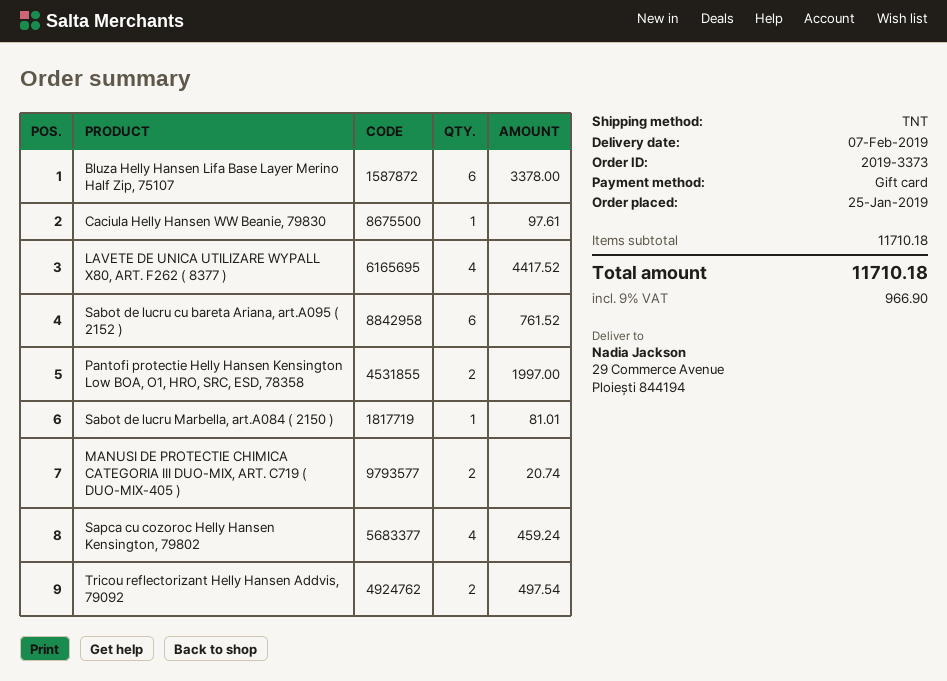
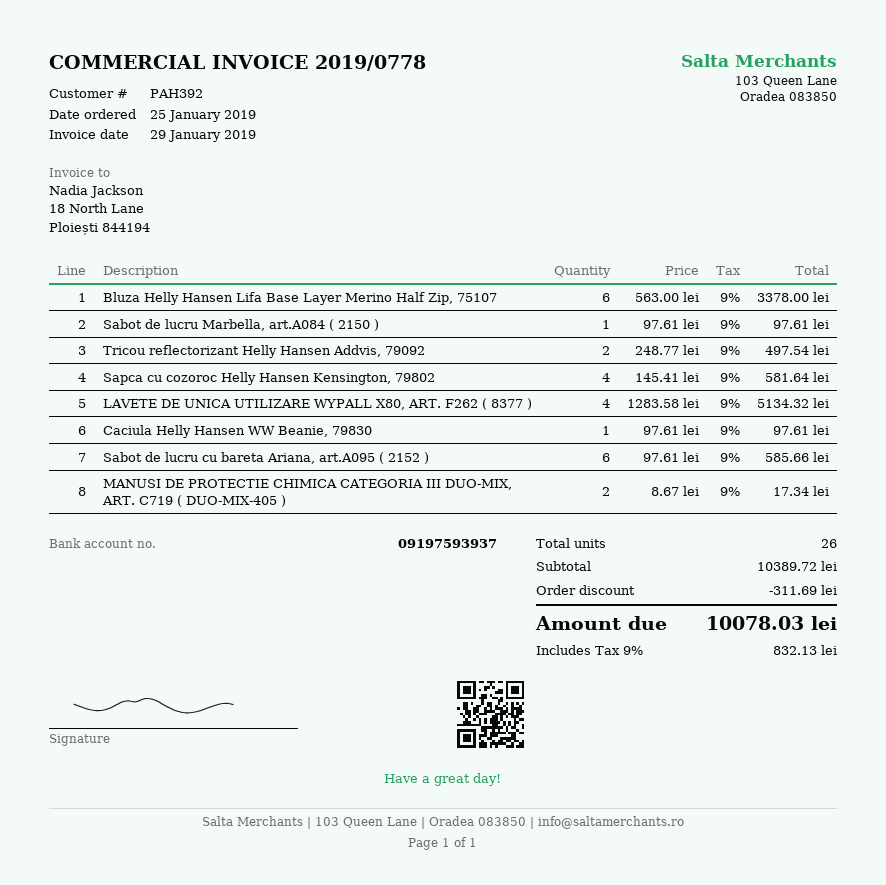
LAVETE DE UNICA UTILIZARE WYPALL X80, ART. F262 ( 8377 ): 4 for 4417.52 -> 4 for 5134.32
Sabot de lucru cu bareta Ariana, art.A095 ( 2152 ): 6 for 761.52 -> 6 for 585.66
Pantofi protectie Helly Hansen Kensington Low BOA, O1, HRO, SRC, ESD, 78358: 2 for 1997.00 -> none
Sabot de lucru Marbella, art.A084 ( 2150 ): 1 for 81.01 -> 1 for 97.61
MANUSI DE PROTECTIE CHIMICA CATEGORIA III DUO-MIX, ART. C719 ( DUO-MIX-405 ): 2 for 20.74 -> 2 for 17.34
Sapca cu cozoroc Helly Hansen Kensington, 79802: 4 for 459.24 -> 4 for 581.64
subtotal: 11710.18 -> 10389.72
discount: none -> 311.69
tax: 9% = 966.90 -> 9% = 832.13
total: 11710.18 -> 10078.03

